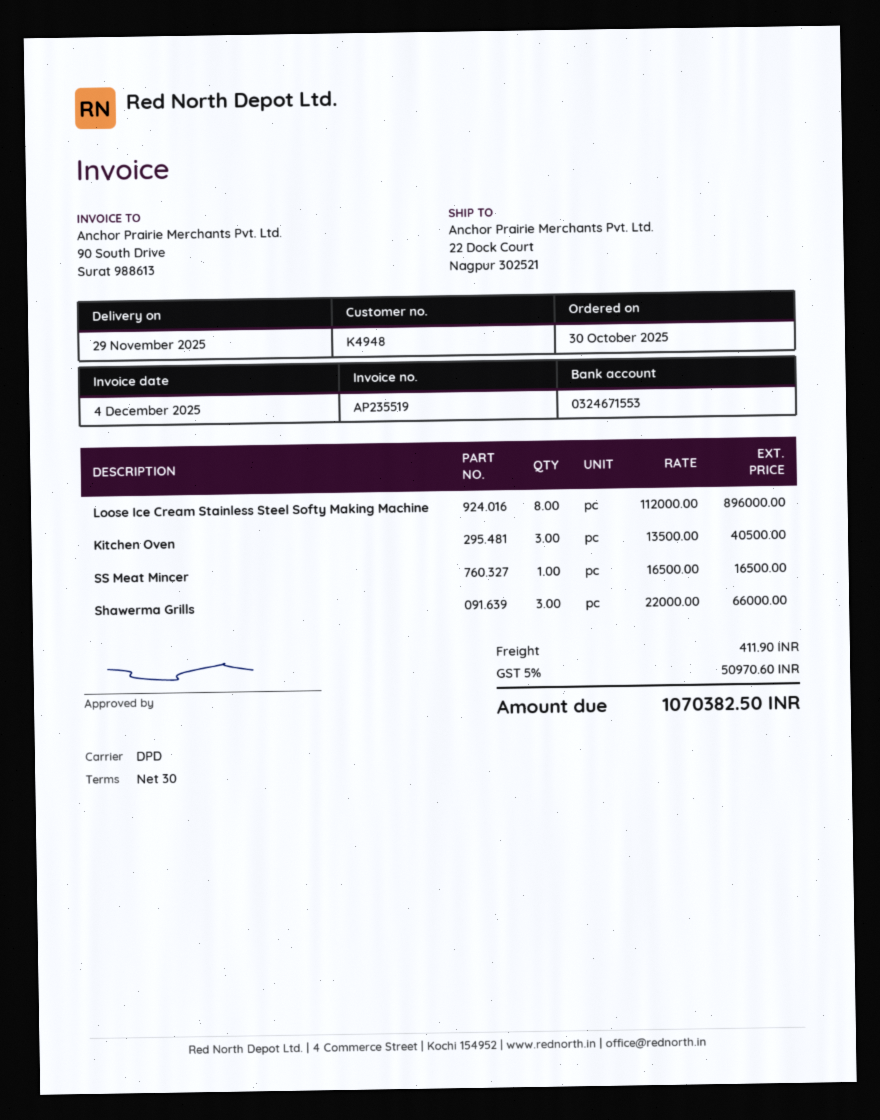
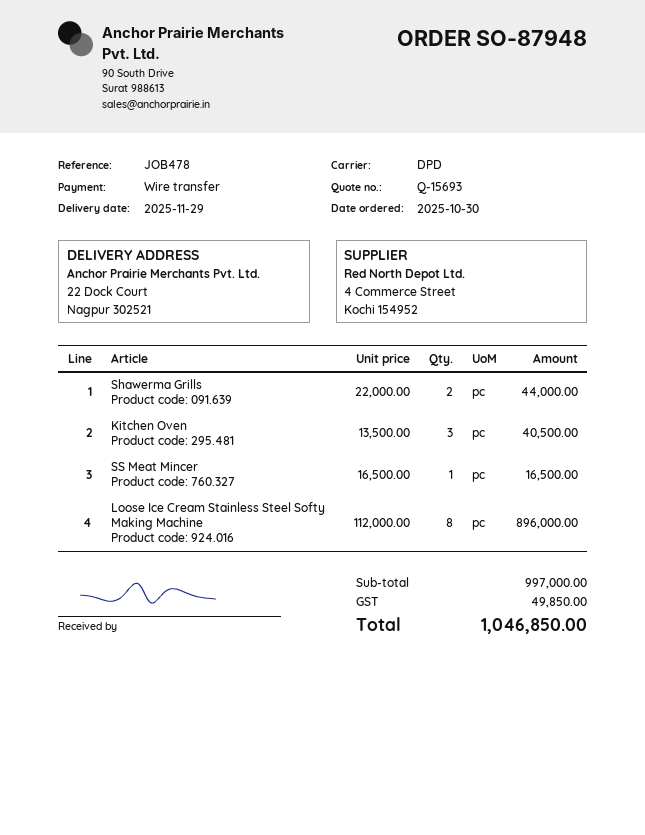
Shawerma Grills: 3 x 22000.00 = 66000.00 -> 2 x 22000.00 = 44000.00
shipping: 411.90 -> none
tax: 50970.60 -> 49850.00
total: 1070382.50 -> 1046850.00

